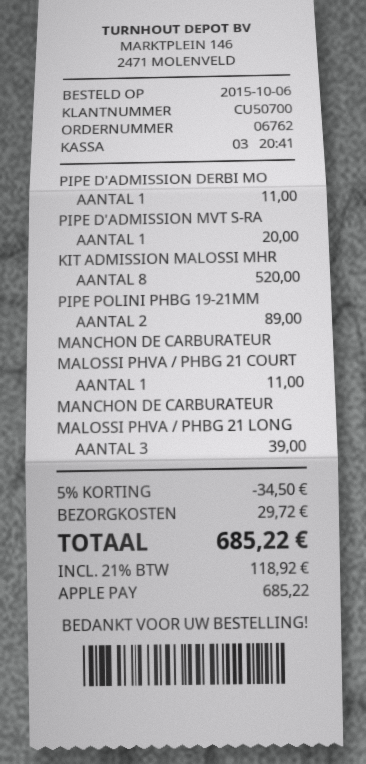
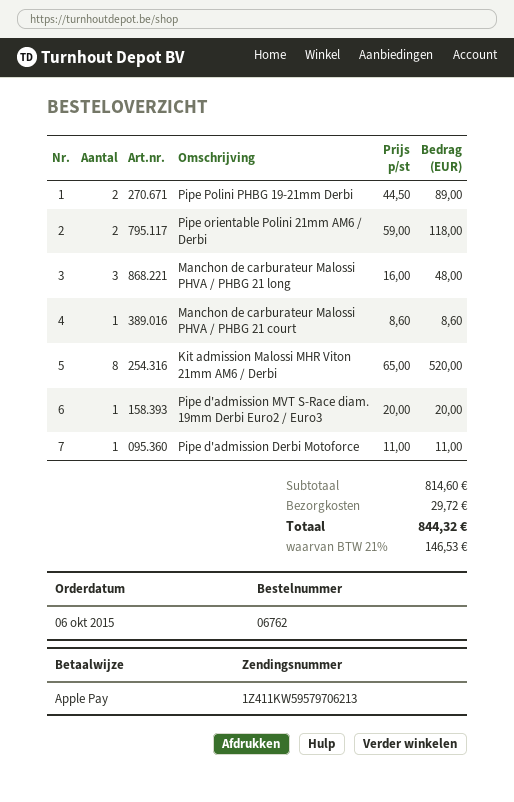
MANCHON DE CARBURATEUR MALOSSI PHVA / PHBG 21 COURT: 1 for 11.00 -> 1 for 8.60
MANCHON DE CARBURATEUR MALOSSI PHVA / PHBG 21 LONG: 3 for 39.00 -> 3 for 48.00
Pipe orientable Polini 21mm AM6 / Derbi: none -> 2 for 118.00
discount: 5% = 34.50 -> none
tax: 21% = 118.92 -> 21% = 146.53
total: 685.22 -> 844.32

